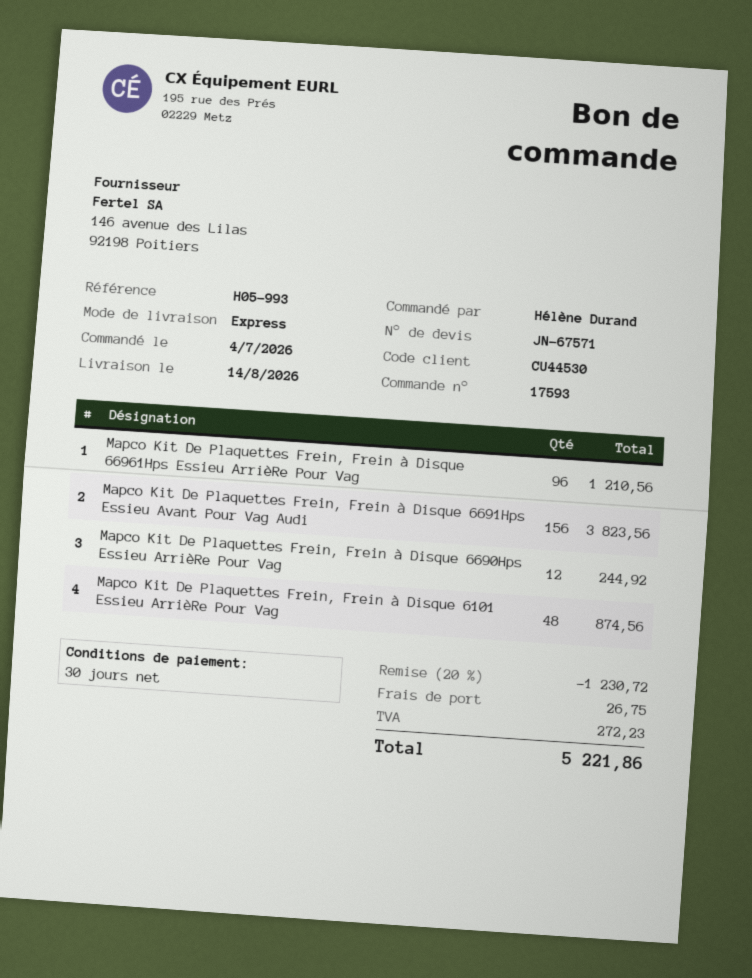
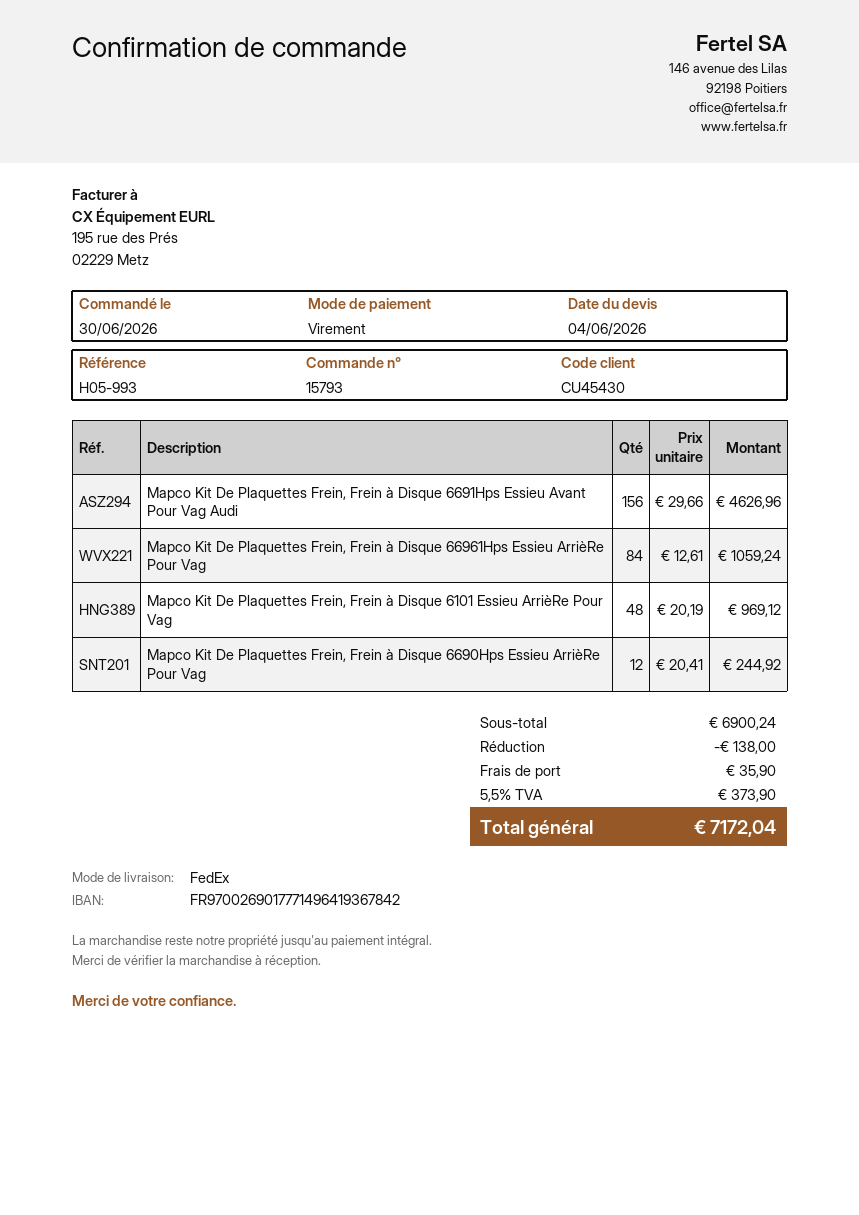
order number: 17593 -> 15793
order date: 2026-07-04 -> 2026-06-30
customer number: CU44530 -> CU45430
shipping method: express -> FedEx
Mapco Kit De Plaquettes Frein, Frein à Disque 66961Hps Essieu ArrièRe Pour Vag: 96 for 1210.56 -> 84 for 1059.24
Mapco Kit De Plaquettes Frein, Frein à Disque 6691Hps Essieu Avant Pour Vag Audi: 156 for 3823.56 -> 156 for 4626.96
Mapco Kit De Plaquettes Frein, Frein à Disque 6101 Essieu ArrièRe Pour Vag: 48 for 874.56 -> 48 for 969.12
discount: 1230.72 -> 138.00
shipping: 26.75 -> 35.90
tax: 272.23 -> 373.90
total: 5221.86 -> 7172.04

